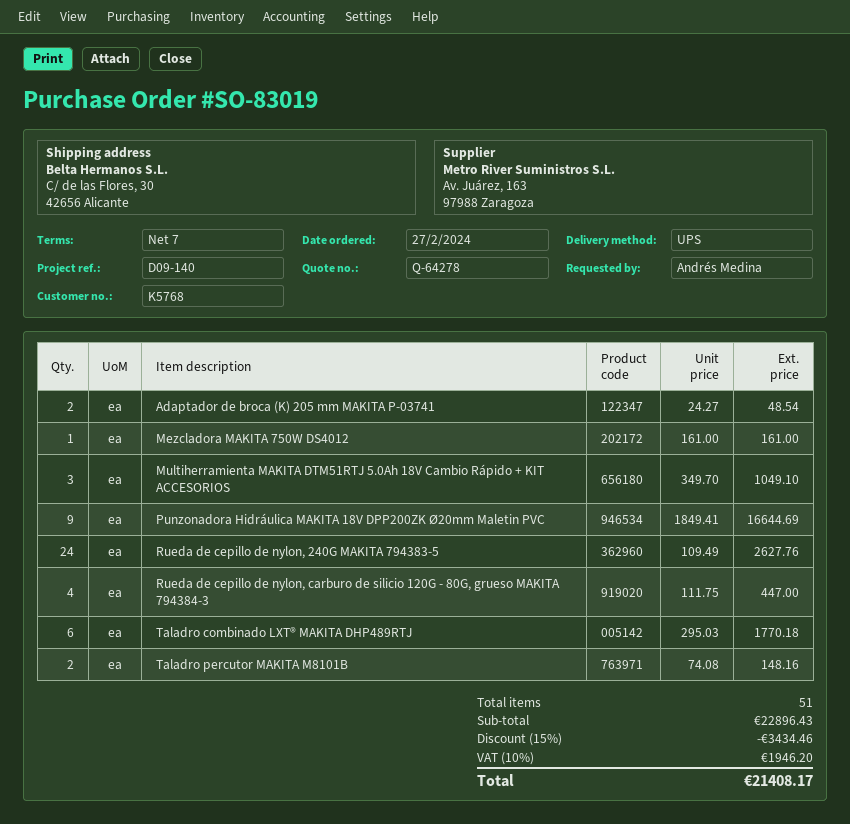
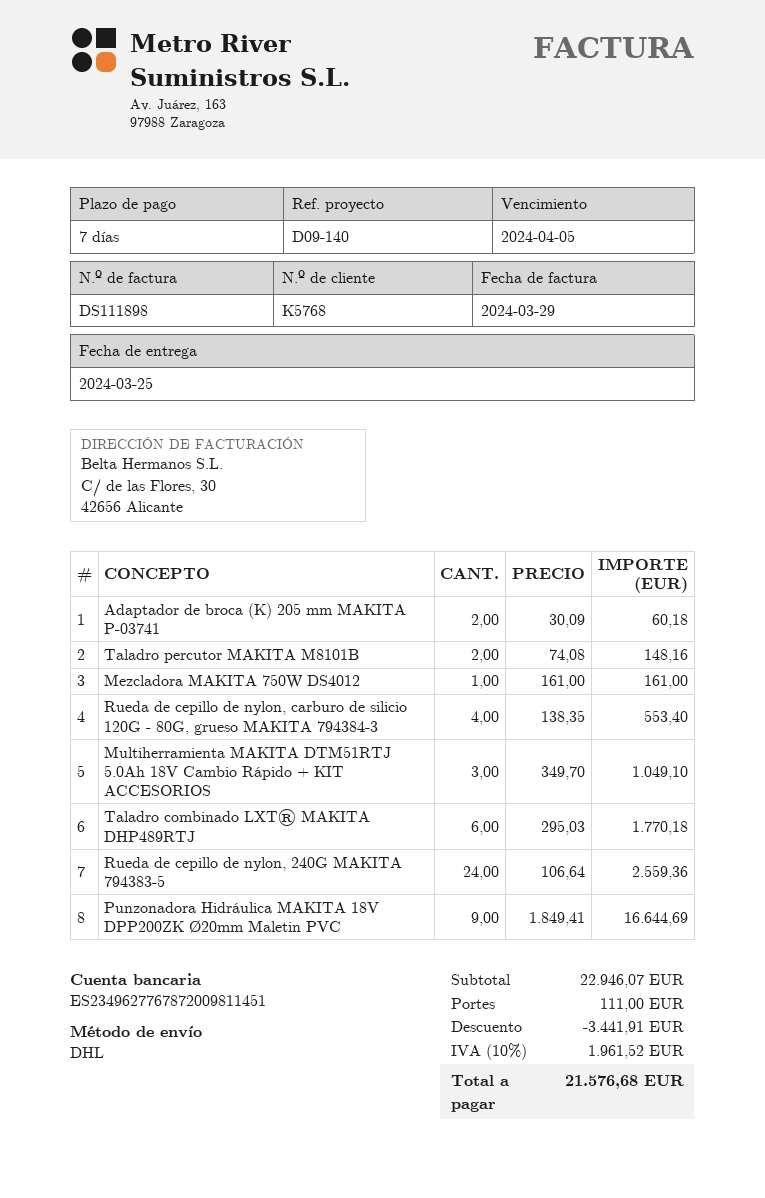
shipping method: UPS -> DHL
Adaptador de broca (K) 205 mm MAKITA P-03741: 2 x 24.27 = 48.54 -> 2 x 30.09 = 60.18
Rueda de cepillo de nylon, 240G MAKITA 794383-5: 24 x 109.49 = 2627.76 -> 24 x 106.64 = 2559.36
Rueda de cepillo de nylon, carburo de silicio 120G - 80G, grueso MAKITA 794384-3: 4 x 111.75 = 447.00 -> 4 x 138.35 = 553.40
subtotal: 22896.43 -> 22946.07
discount: 3434.46 -> 3441.91
shipping: none -> 111.00
tax: 10% = 1946.20 -> 10% = 1961.52
total: 21408.17 -> 21576.68

